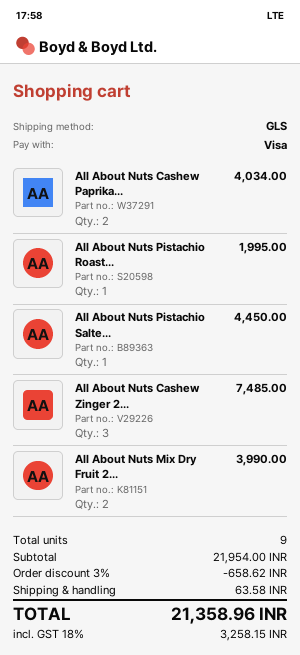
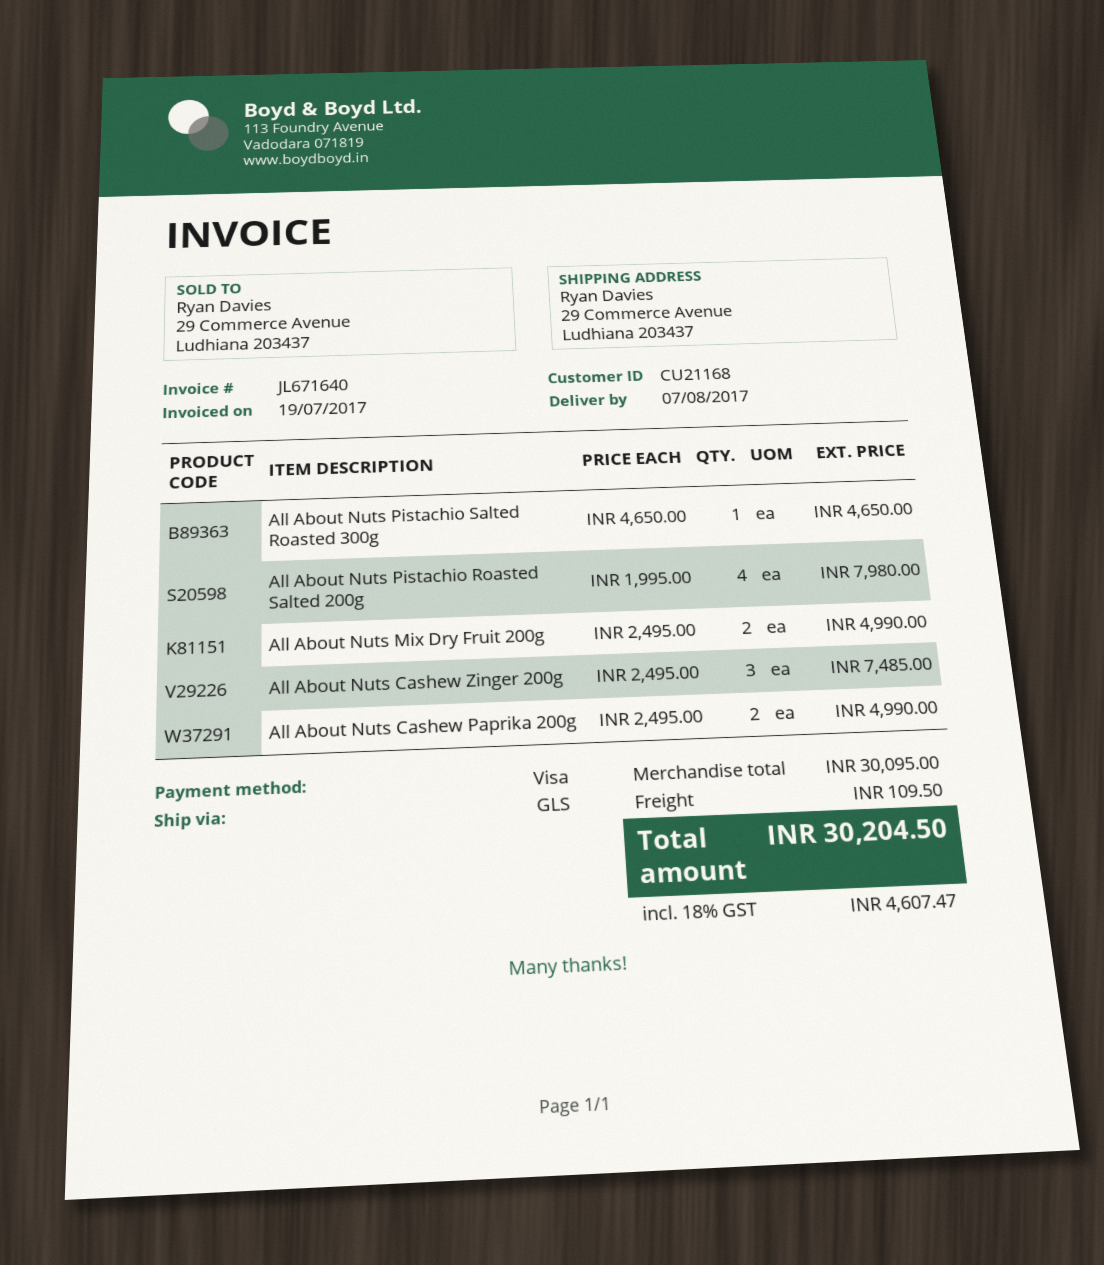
All About Nuts Cashew Paprika...: 2 for 4034.00 -> 2 for 4990.00
All About Nuts Pistachio Roast...: 1 for 1995.00 -> 4 for 7980.00
All About Nuts Pistachio Salte...: 1 for 4450.00 -> 1 for 4650.00
All About Nuts Mix Dry Fruit 2...: 2 for 3990.00 -> 2 for 4990.00
subtotal: 21954.00 -> 30095.00
discount: 3% = 658.62 -> none
shipping: 63.58 -> 109.50
tax: 18% = 3258.15 -> 18% = 4607.47
total: 21358.96 -> 30204.50

